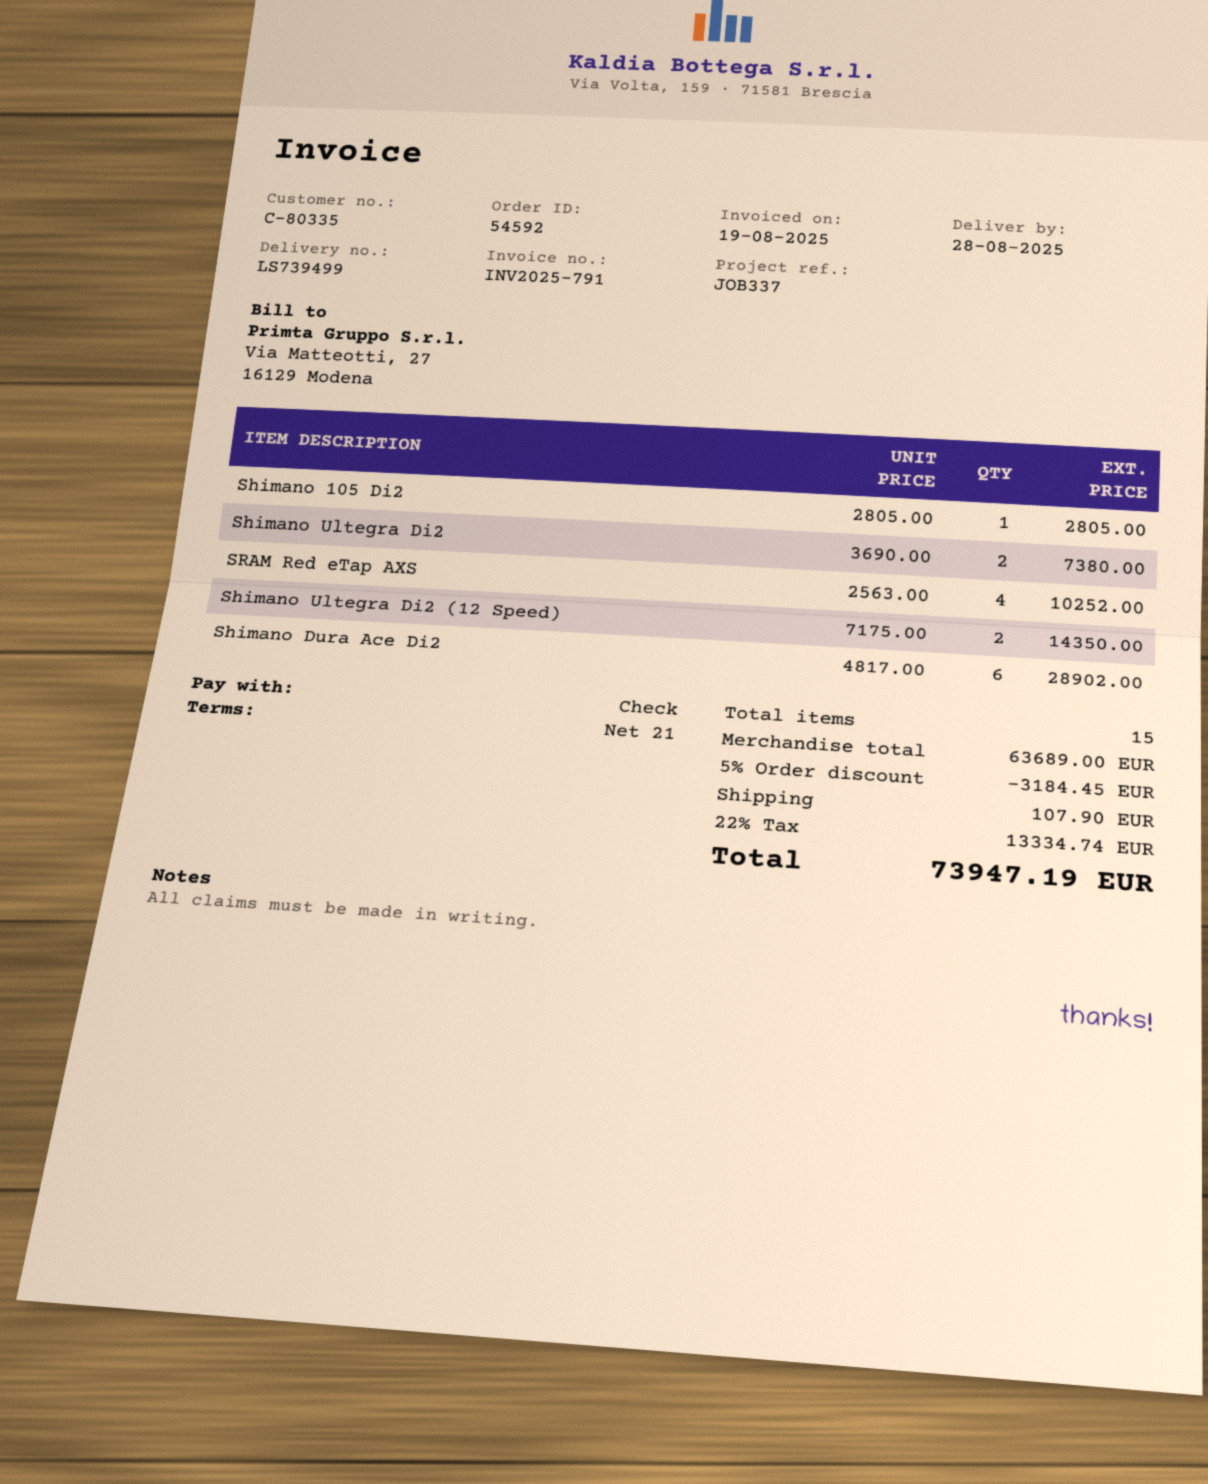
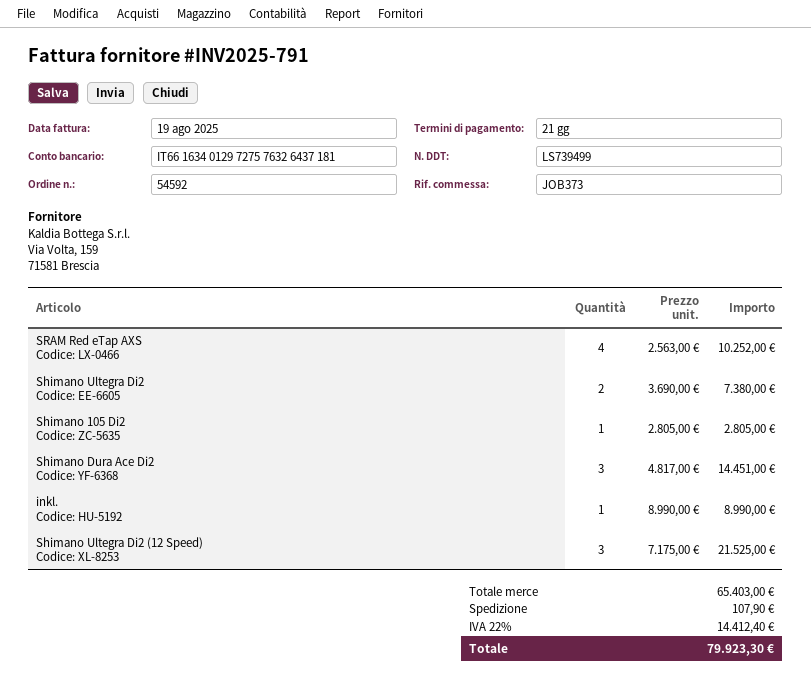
reference: JOB337 -> JOB373
Shimano Ultegra Di2 (12 Speed): 2 x 7175.00 = 14350.00 -> 3 x 7175.00 = 21525.00
Shimano Dura Ace Di2: 6 x 4817.00 = 28902.00 -> 3 x 4817.00 = 14451.00
inkl.: none -> 1 x 8990.00 = 8990.00
subtotal: 63689.00 -> 65403.00
discount: 5% = 3184.45 -> none
tax: 22% = 13334.74 -> 22% = 14412.40
total: 73947.19 -> 79923.30

